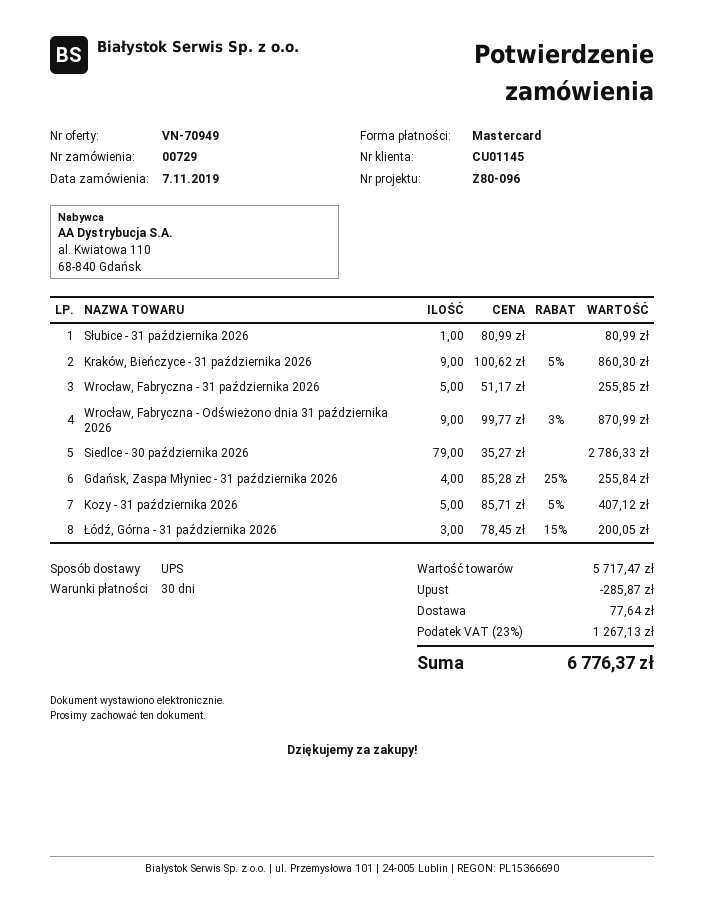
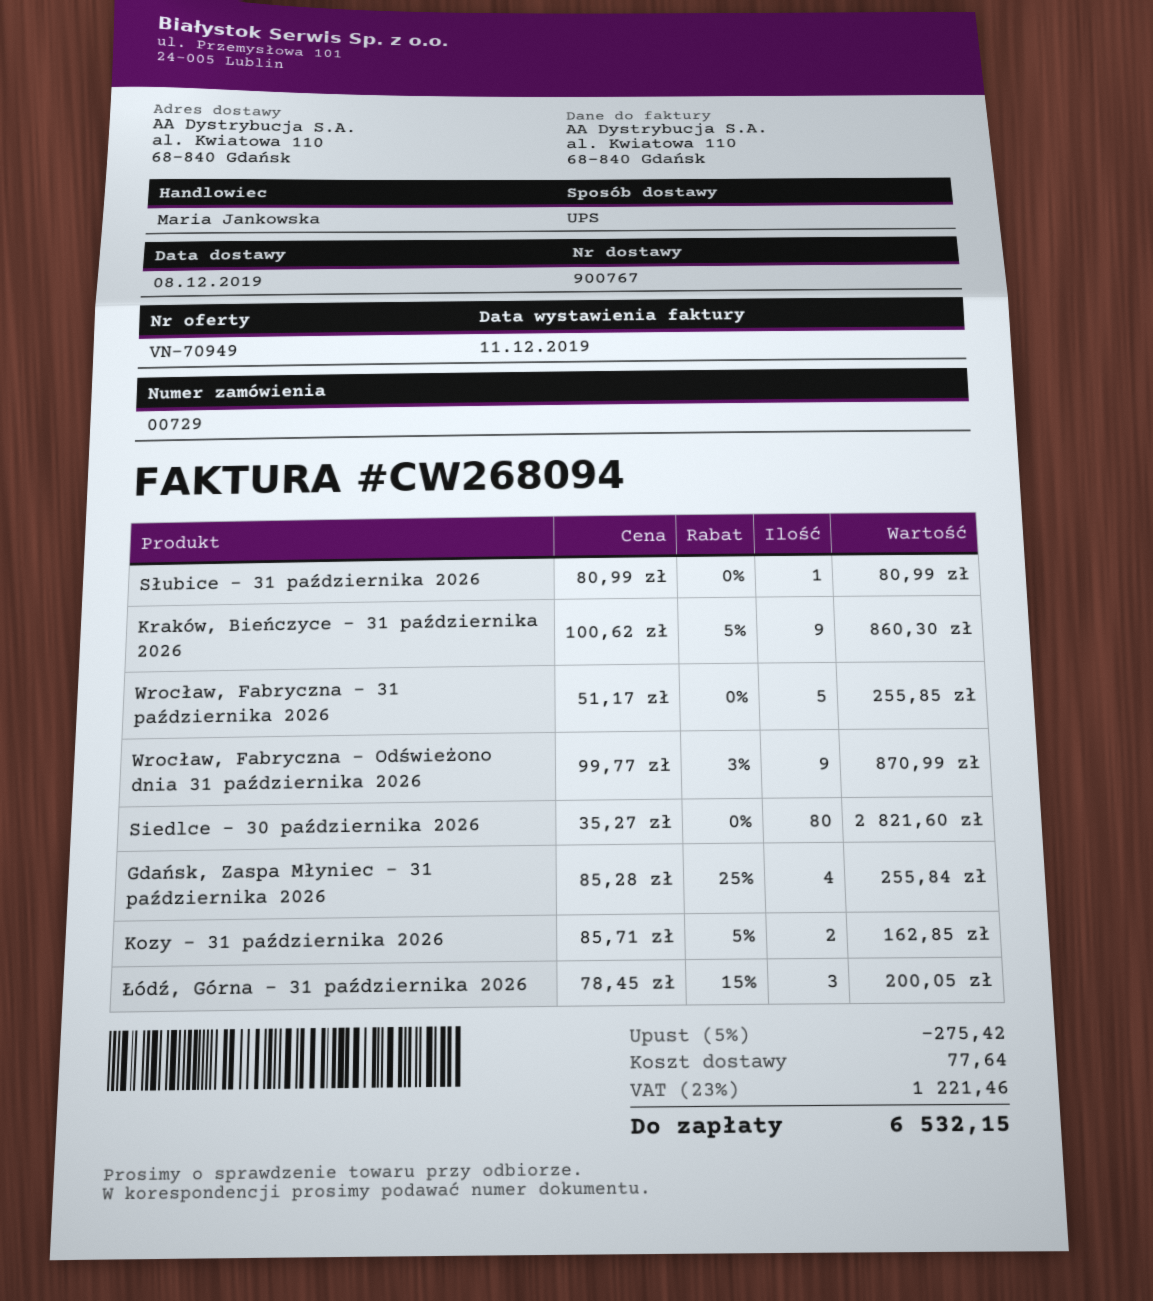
Siedlce - 30 października 2026: 79 x 35.27 = 2786.33 -> 80 x 35.27 = 2821.60
Kozy - 31 października 2026: 5 x 85.71 - 5% = 407.12 -> 2 x 85.71 - 5% = 162.85
discount: 285.87 -> 275.42
tax: 23% = 1267.13 -> 23% = 1221.46
total: 6776.37 -> 6532.15

